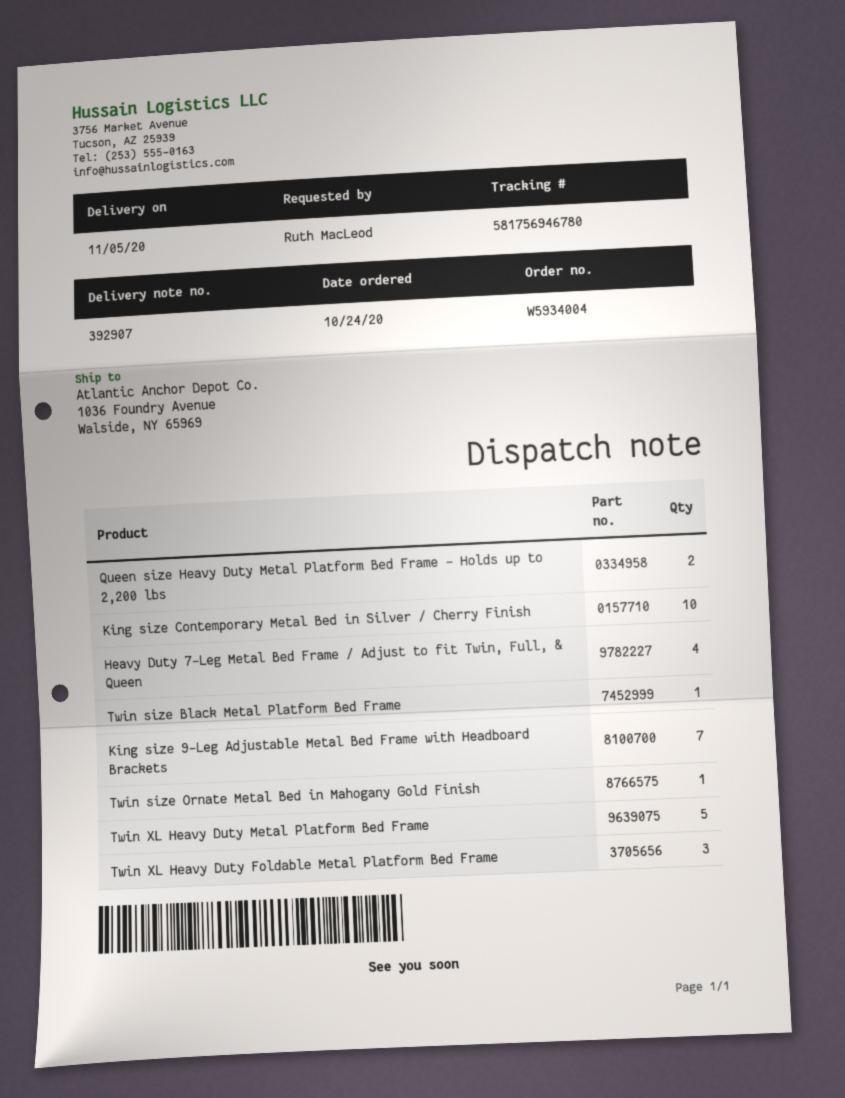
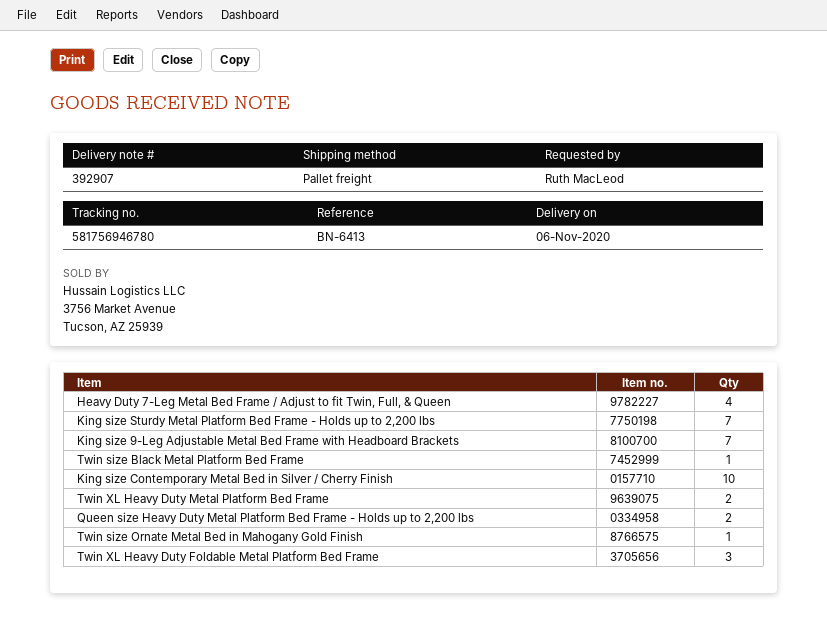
delivery date: 2020-11-05 -> 2020-11-06
Twin XL Heavy Duty Metal Platform Bed Frame: 5 -> 2
King size Sturdy Metal Platform Bed Frame - Holds up to 2,200 lbs: none -> 7

